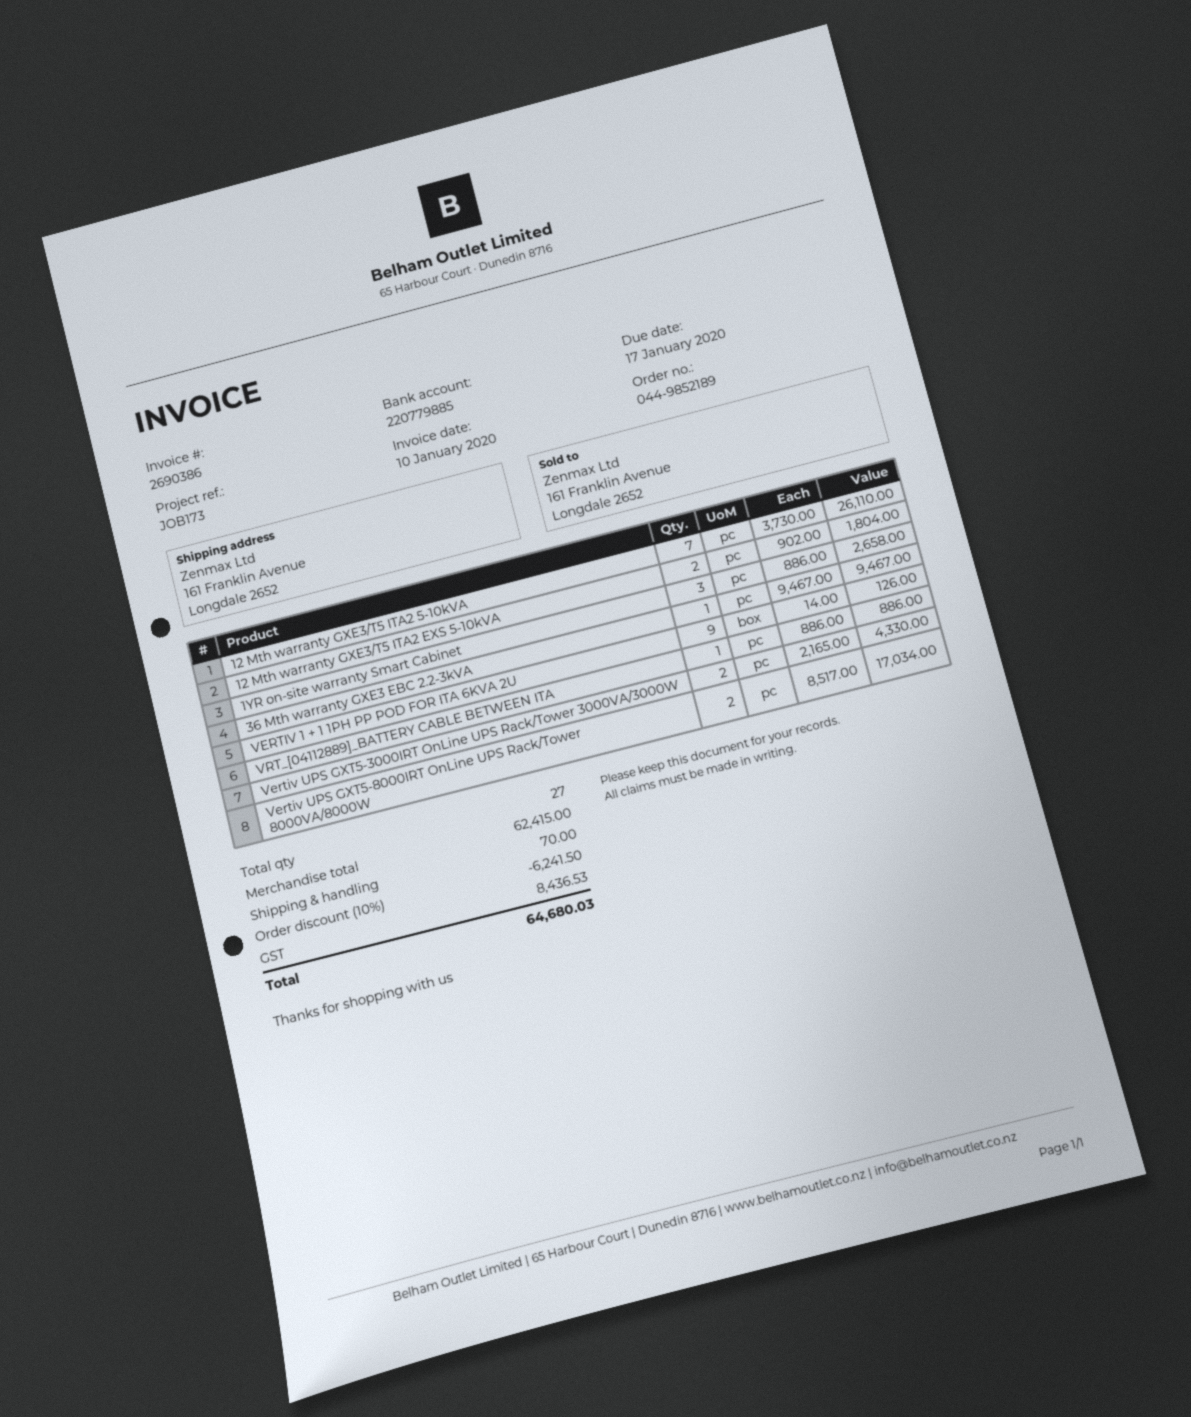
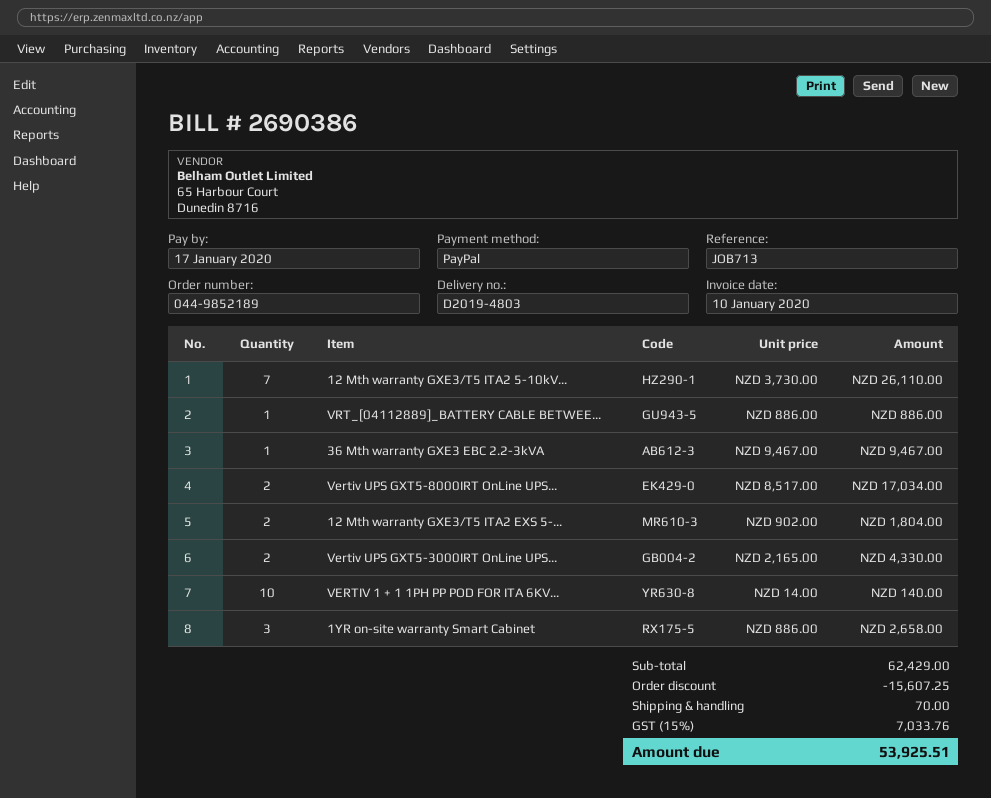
reference: JOB173 -> JOB713
VERTIV 1 + 1 1PH PP POD FOR ITA 6KVA 2U: 9 x 14.00 = 126.00 -> 10 x 14.00 = 140.00
subtotal: 62415.00 -> 62429.00
discount: 6241.50 -> 15607.25
tax: 8436.53 -> 7033.76
total: 64680.03 -> 53925.51

